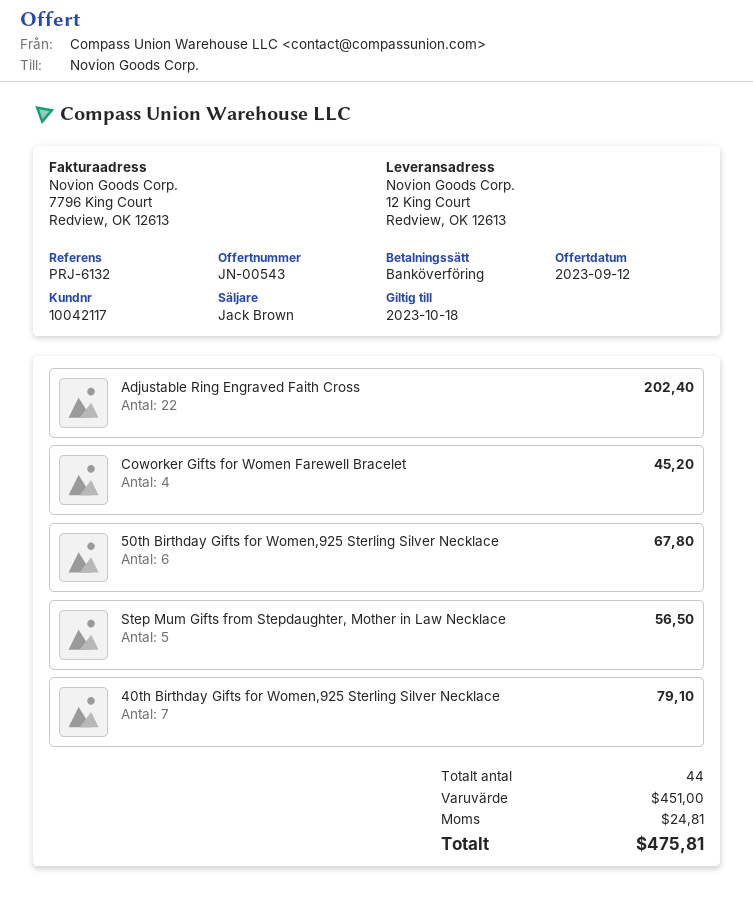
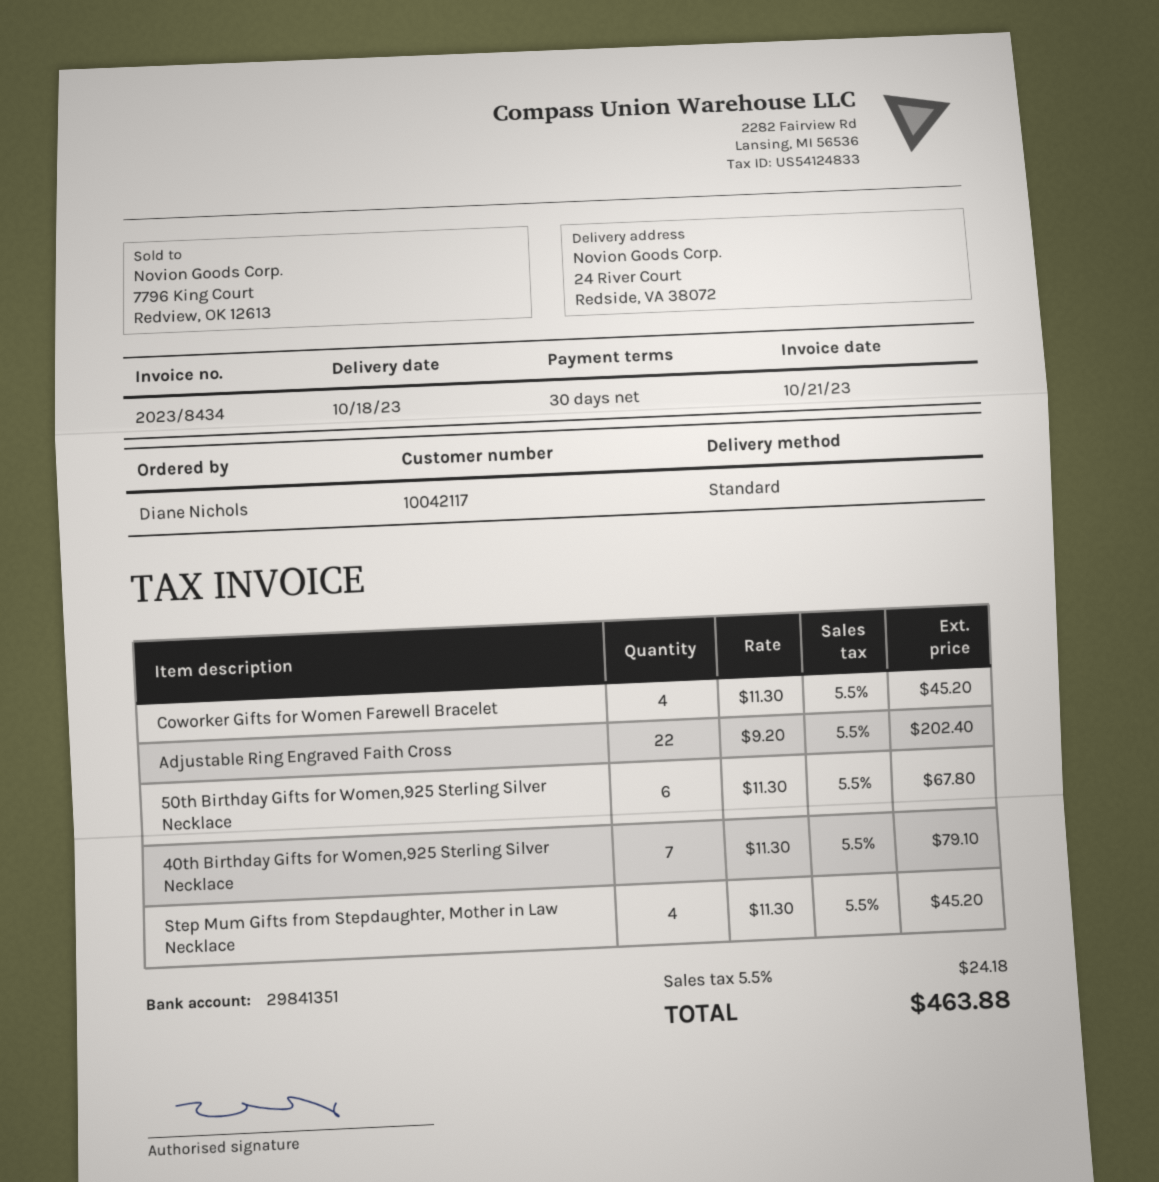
ship to: 12 King Court, Redview, OK 12613 -> 24 River Court, Redside, VA 38072
Step Mum Gifts from Stepdaughter, Mother in Law Necklace: 5 for 56.50 -> 4 for 45.20
tax: 24.81 -> 24.18
total: 475.81 -> 463.88

